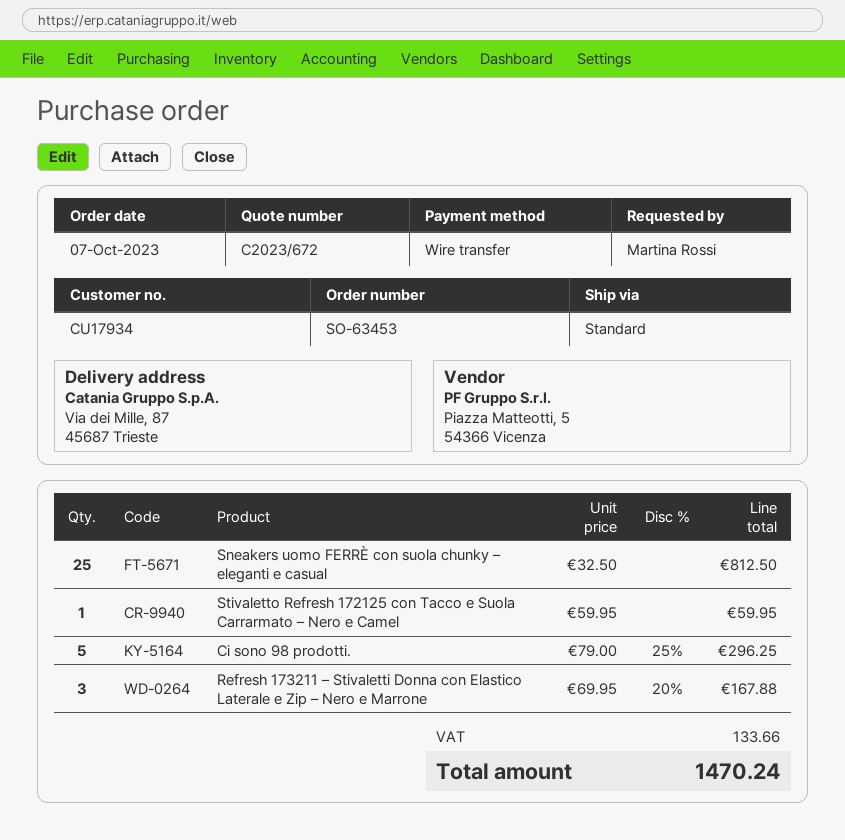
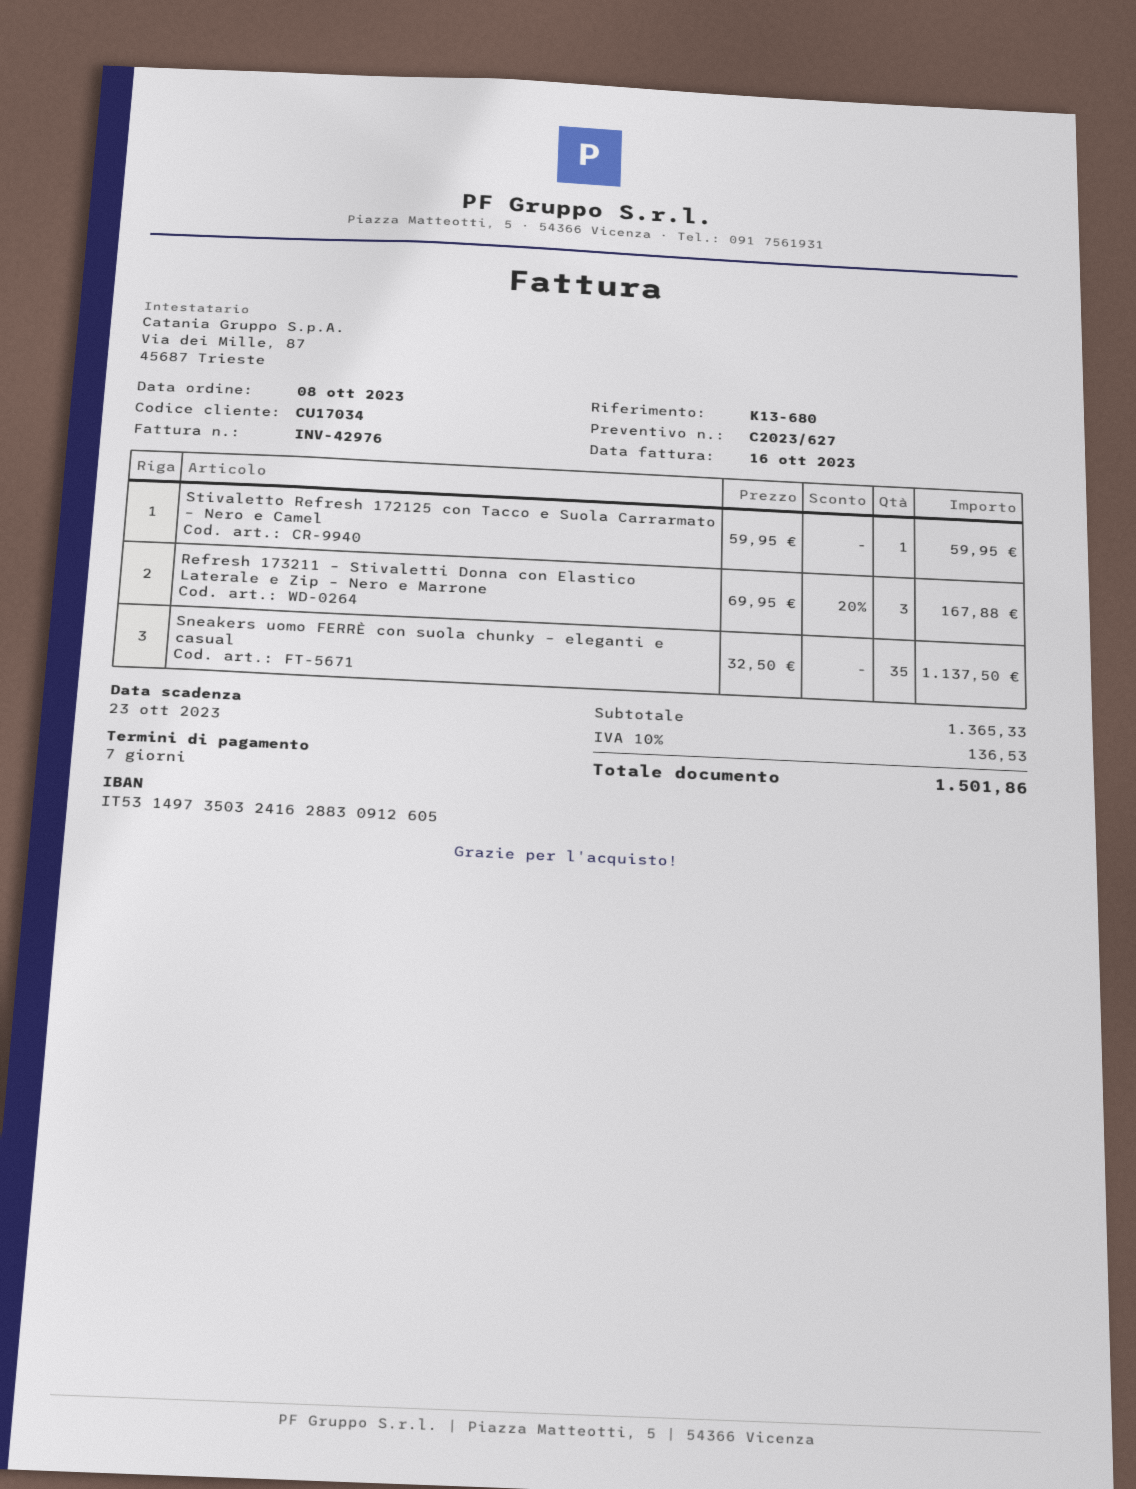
quote number: C2023/672 -> C2023/627
order date: 2023-10-07 -> 2023-10-08
customer number: CU17934 -> CU17034
Sneakers uomo FERRÈ con suola chunky – eleganti e casual: 25 x 32.50 = 812.50 -> 35 x 32.50 = 1137.50
Ci sono 98 prodotti.: 5 x 79.00 - 25% = 296.25 -> none
tax: 133.66 -> 136.53
total: 1470.24 -> 1501.86

